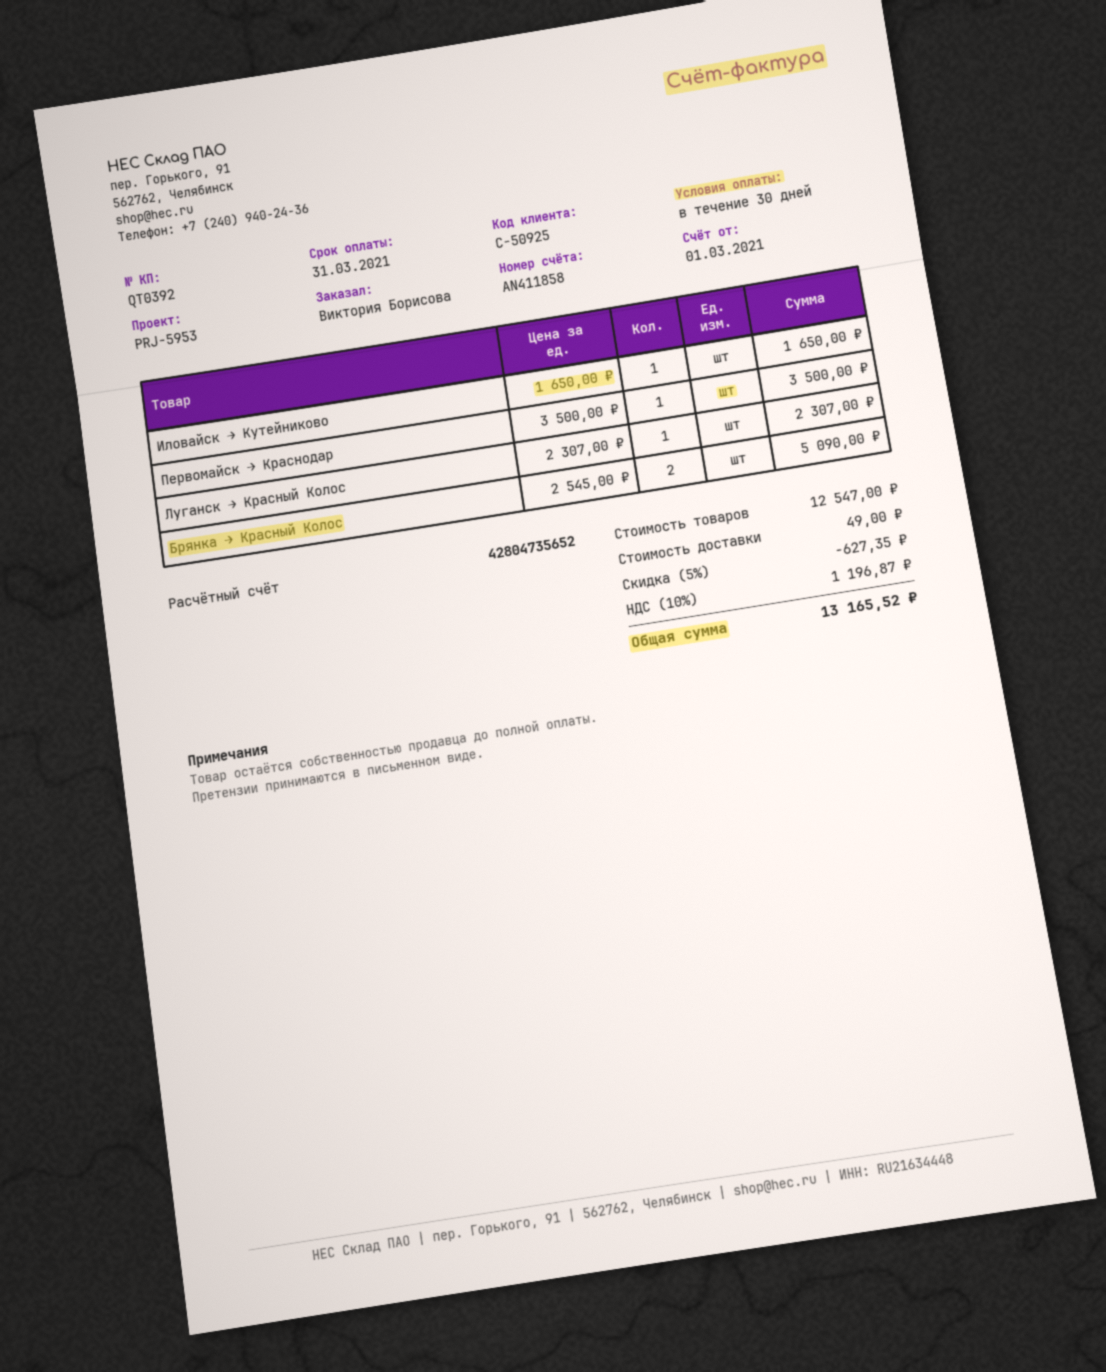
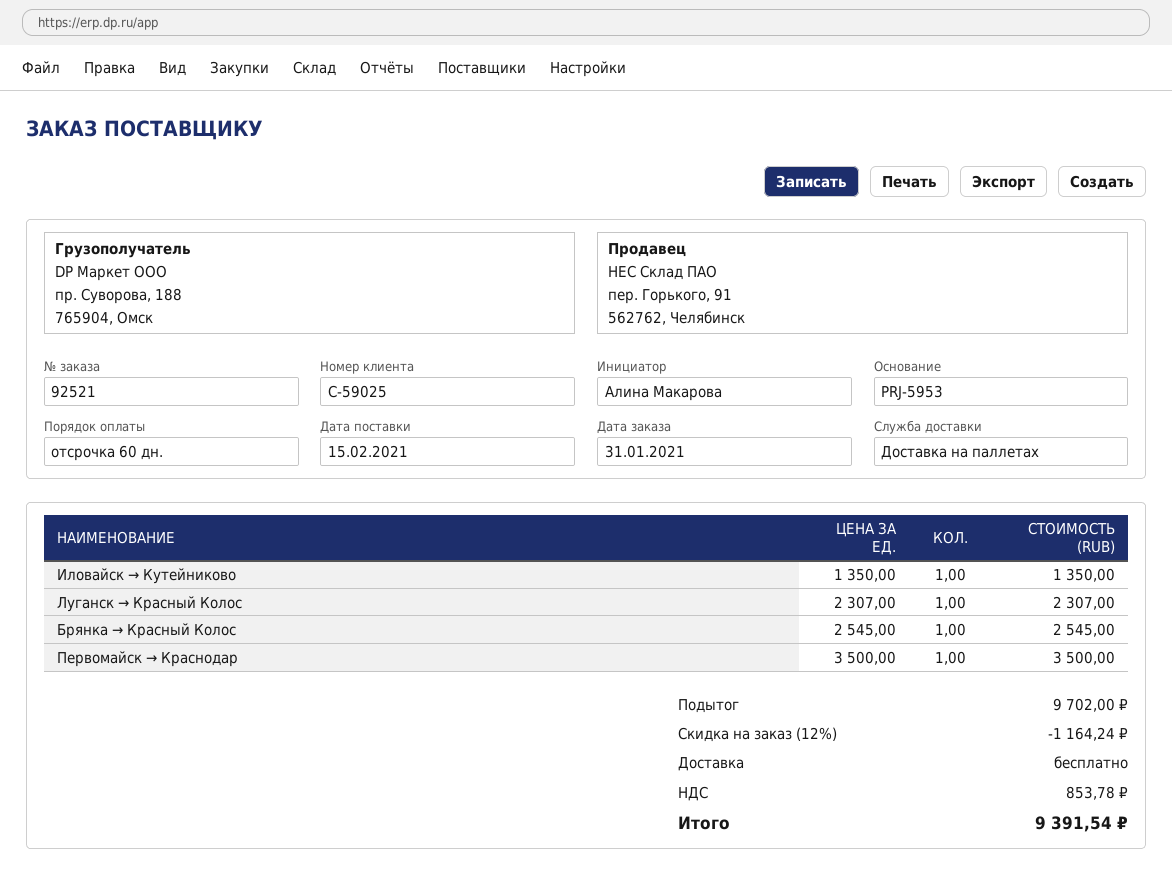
payment terms: 30 days -> 60 days
customer number: C-50925 -> C-59025
ordered by: Виктория Борисова -> Алина Макарова
Иловайск → Кутейниково: 1 x 1650.00 = 1650.00 -> 1 x 1350.00 = 1350.00
Брянка → Красный Колос: 2 x 2545.00 = 5090.00 -> 1 x 2545.00 = 2545.00
subtotal: 12547.00 -> 9702.00
discount: 5% = 627.35 -> 12% = 1164.24
shipping: 49.00 -> 0.00
tax: 1196.87 -> 853.78
total: 13165.52 -> 9391.54

